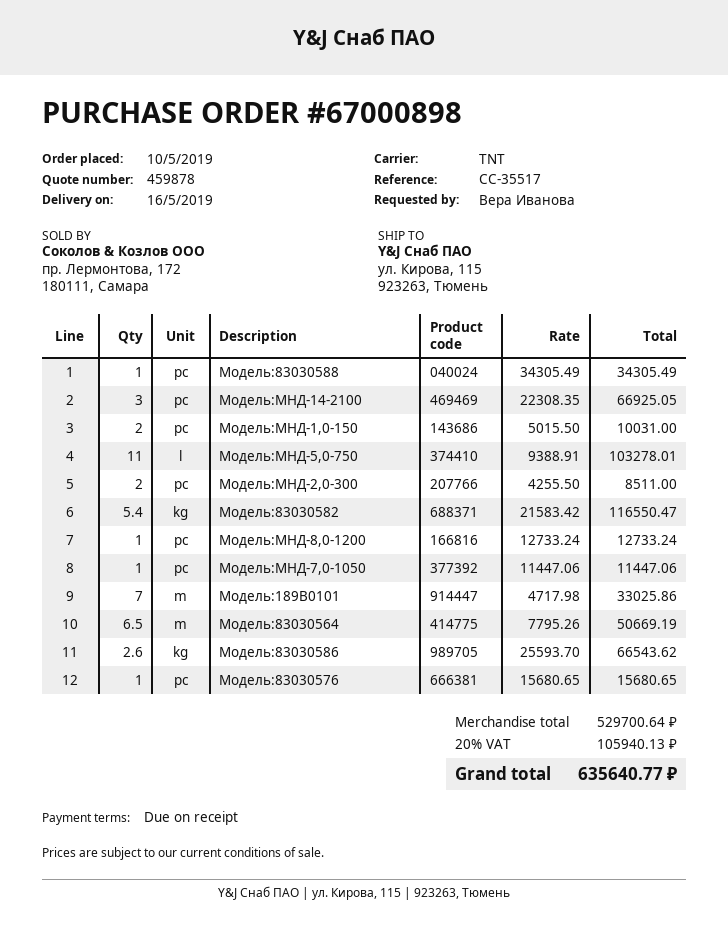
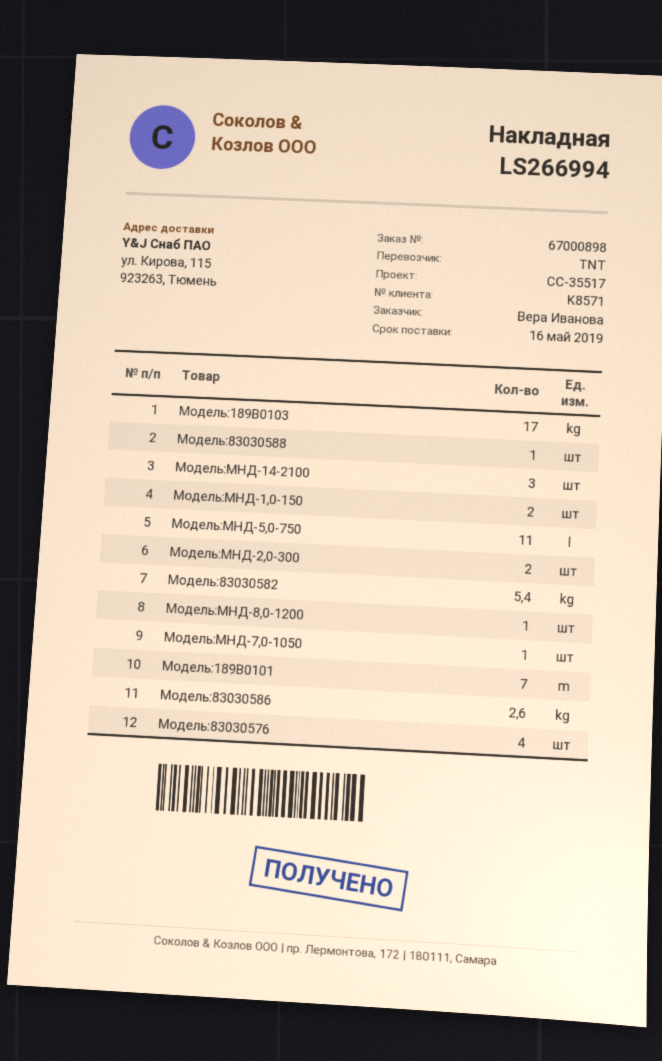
Модель:83030564: 6.5 -> none
Модель:83030576: 1 -> 4
Модель:189B0103: none -> 17

